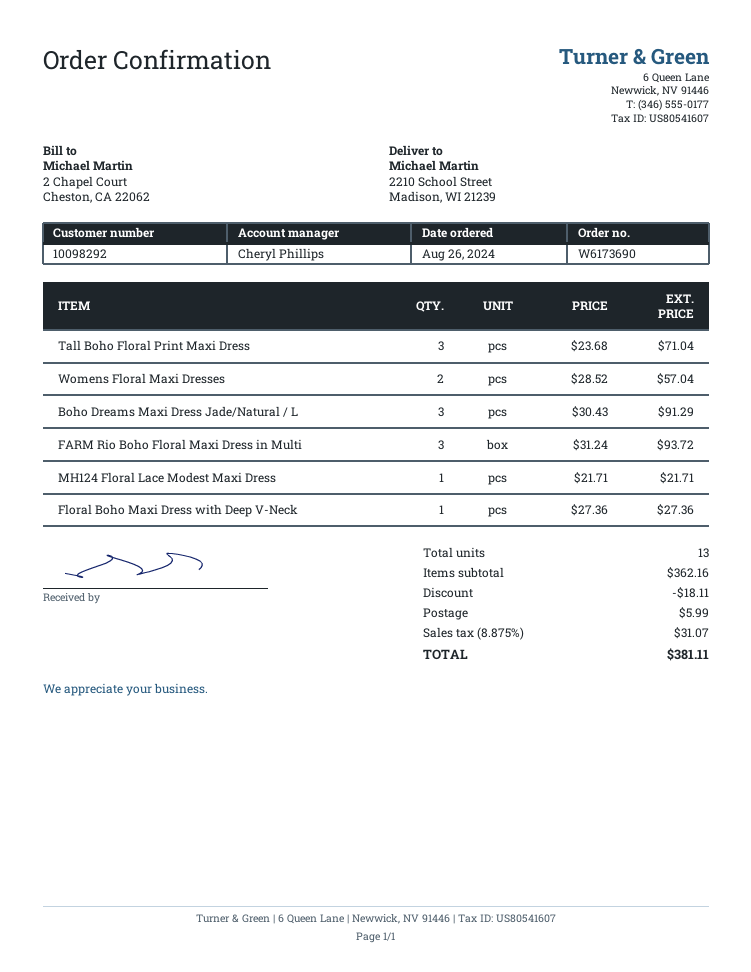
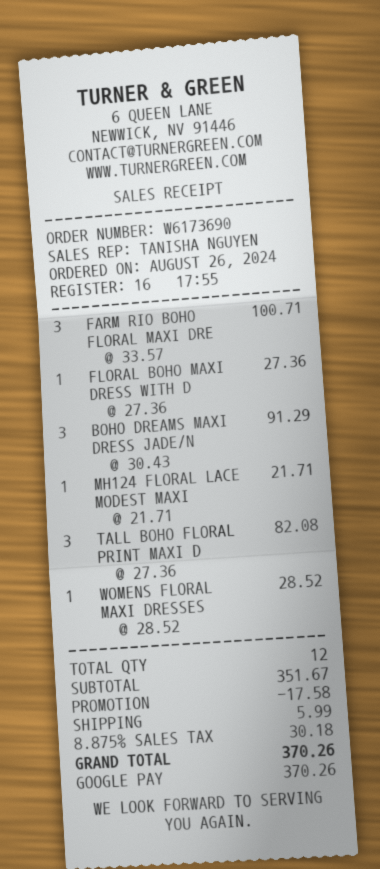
sales rep: Cheryl Phillips -> TANISHA NGUYEN
Tall Boho Floral Print Maxi Dress: 3 x 23.68 = 71.04 -> 3 x 27.36 = 82.08
Womens Floral Maxi Dresses: 2 x 28.52 = 57.04 -> 1 x 28.52 = 28.52
FARM Rio Boho Floral Maxi Dress in Multi: 3 x 31.24 = 93.72 -> 3 x 33.57 = 100.71
total quantity: 13 -> 12
subtotal: 362.16 -> 351.67
discount: 18.11 -> 17.58
tax: 8.875% = 31.07 -> 8.875% = 30.18
total: 381.11 -> 370.26

